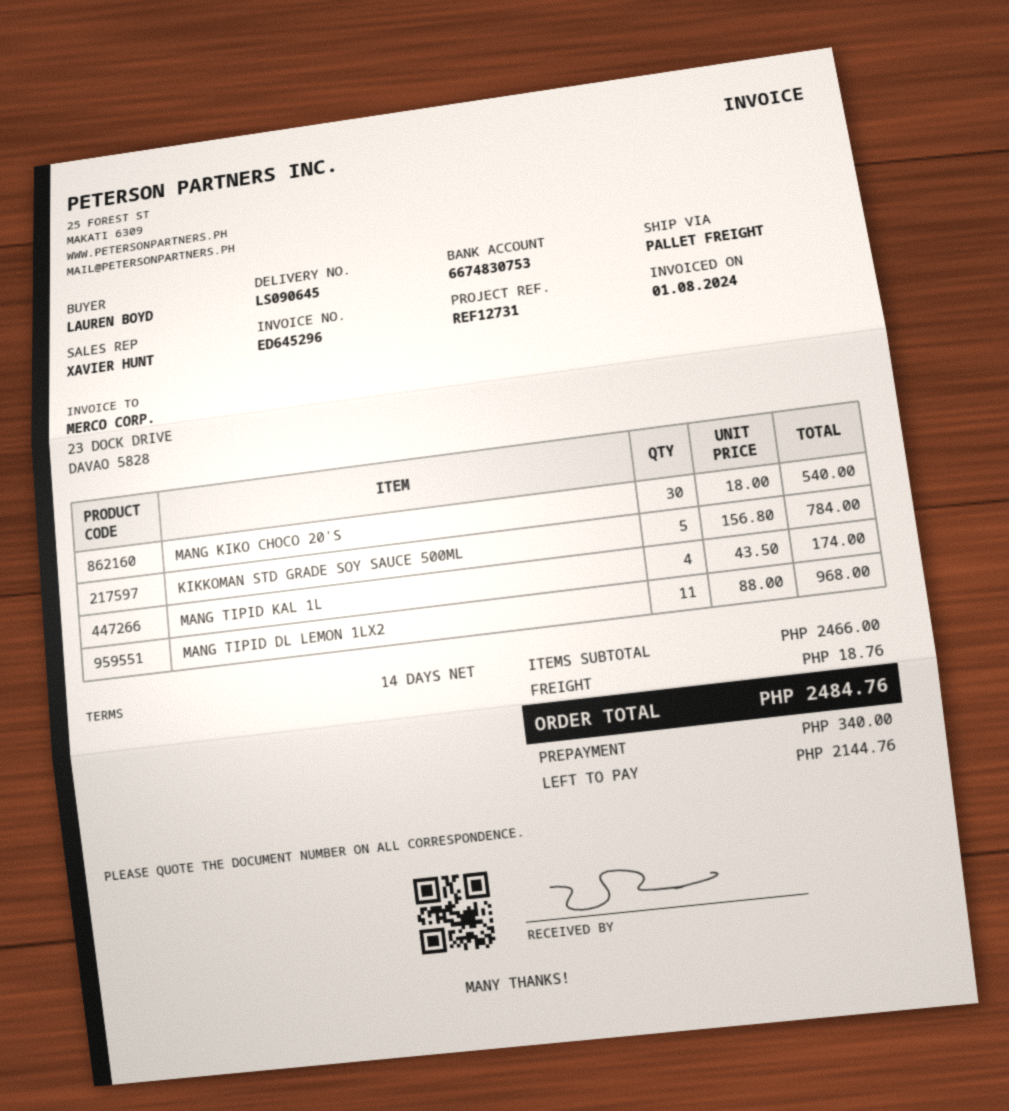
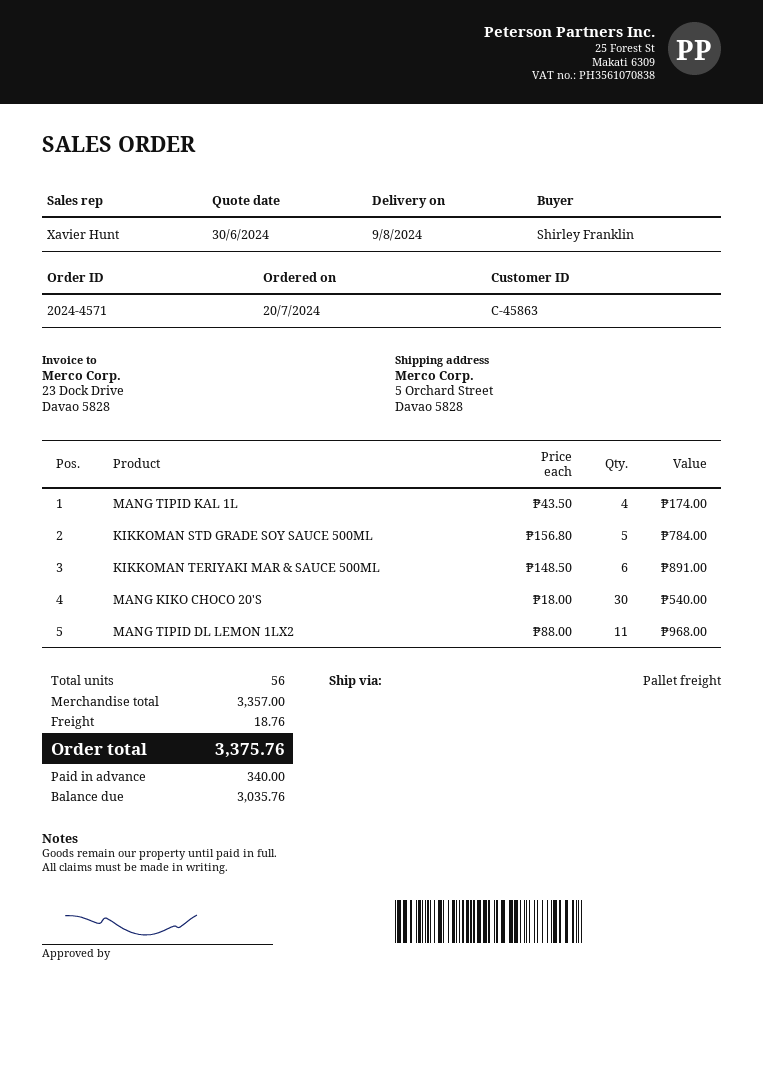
ordered by: LAUREN BOYD -> Shirley Franklin
KIKKOMAN TERIYAKI MAR & SAUCE 500ML: none -> 6 x 148.50 = 891.00
subtotal: 2466.00 -> 3357.00
total: 2484.76 -> 3375.76
balance: 2144.76 -> 3035.76

